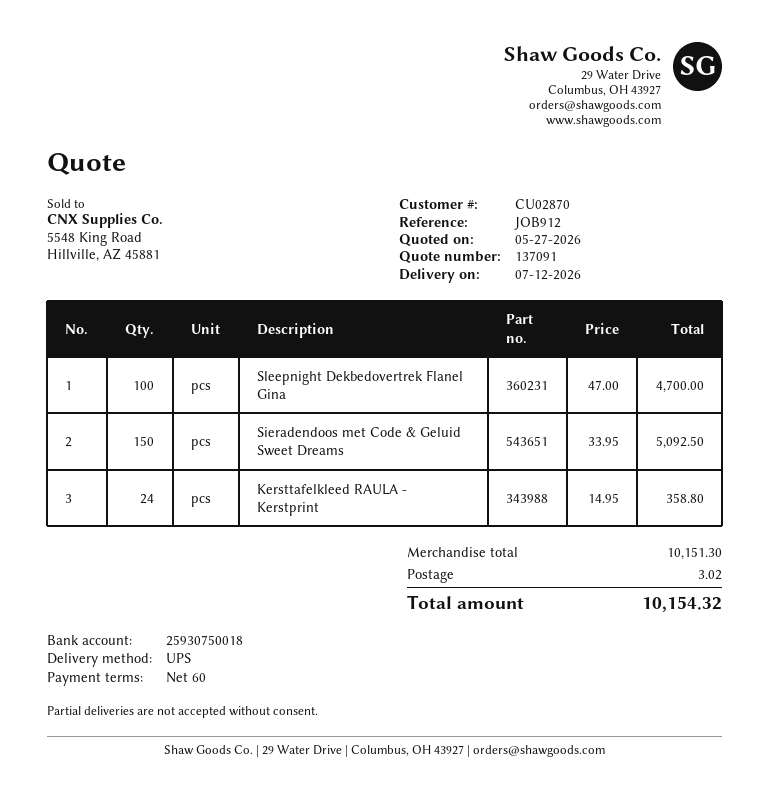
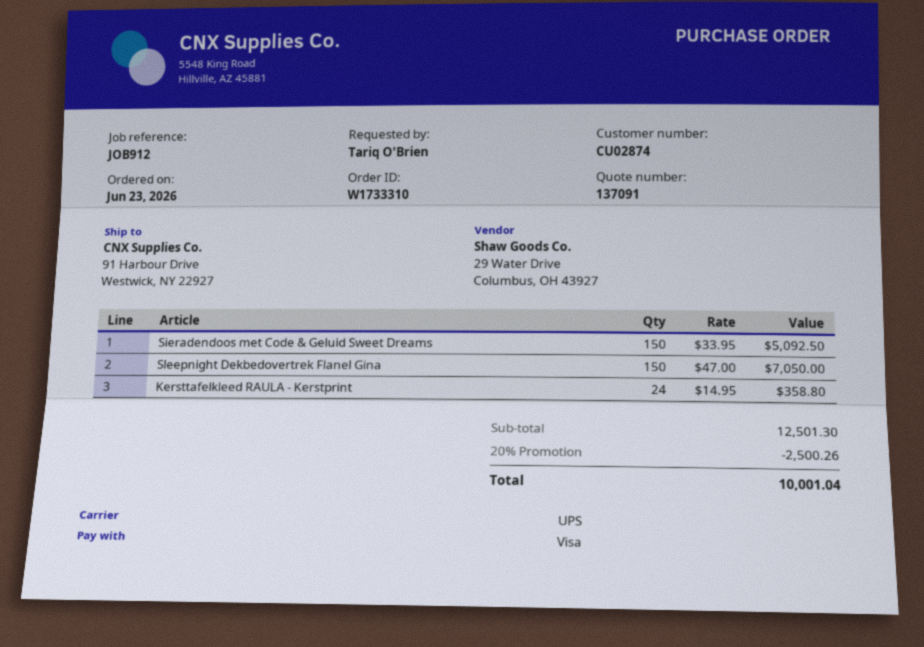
customer number: CU02870 -> CU02874
Sleepnight Dekbedovertrek Flanel Gina: 100 x 47.00 = 4700.00 -> 150 x 47.00 = 7050.00
subtotal: 10151.30 -> 12501.30
discount: none -> 20% = 2500.26
shipping: 3.02 -> none
total: 10154.32 -> 10001.04

